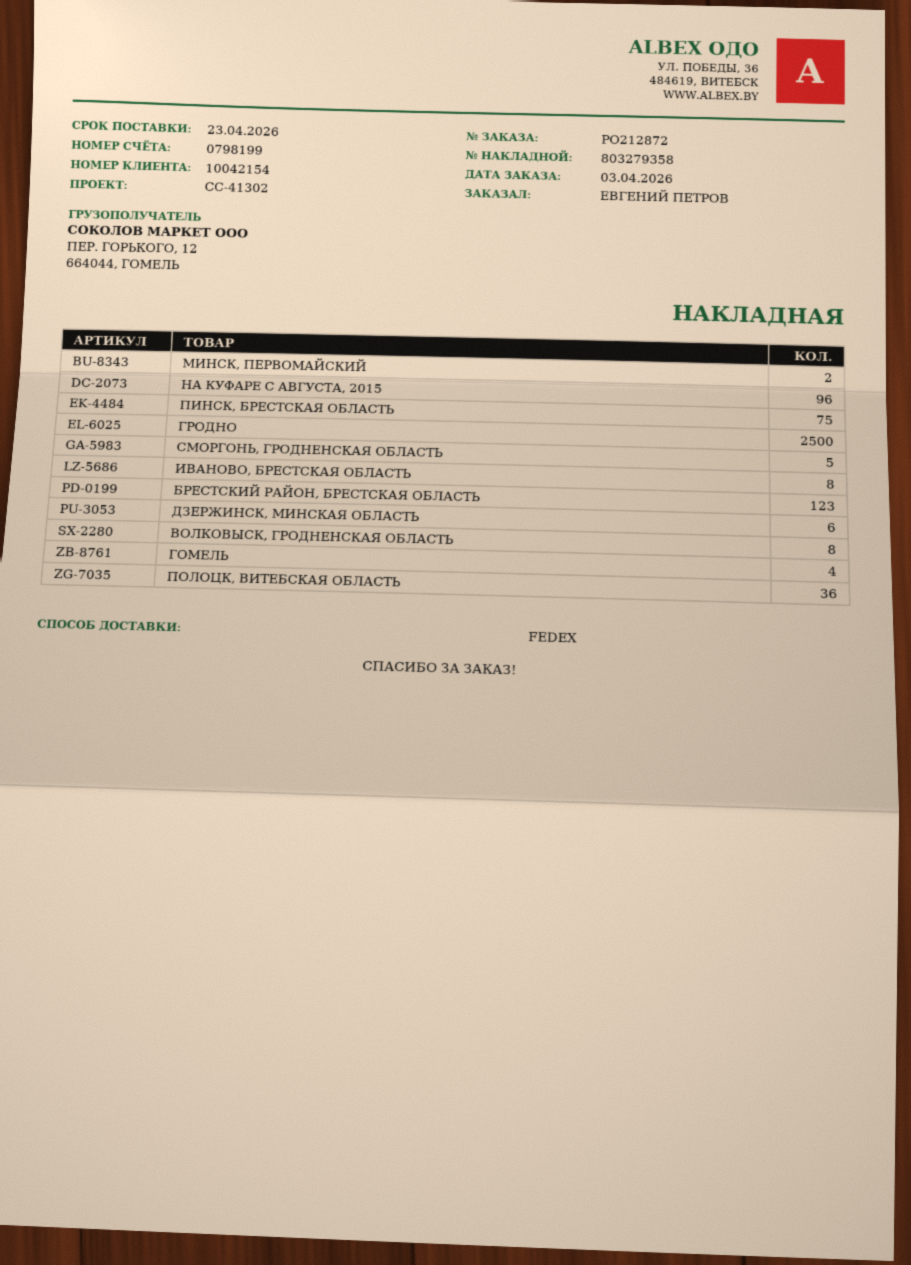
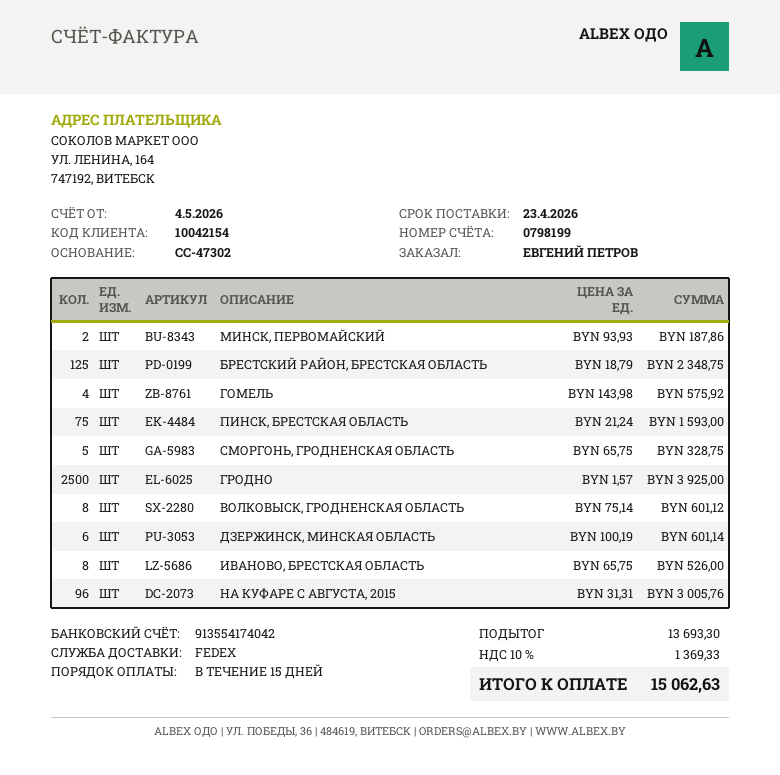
reference: CC-41302 -> CC-47302
БРЕСТСКИЙ РАЙОН, БРЕСТСКАЯ ОБЛАСТЬ: 123 -> 125
ПОЛОЦК, ВИТЕБСКАЯ ОБЛАСТЬ: 36 -> none

